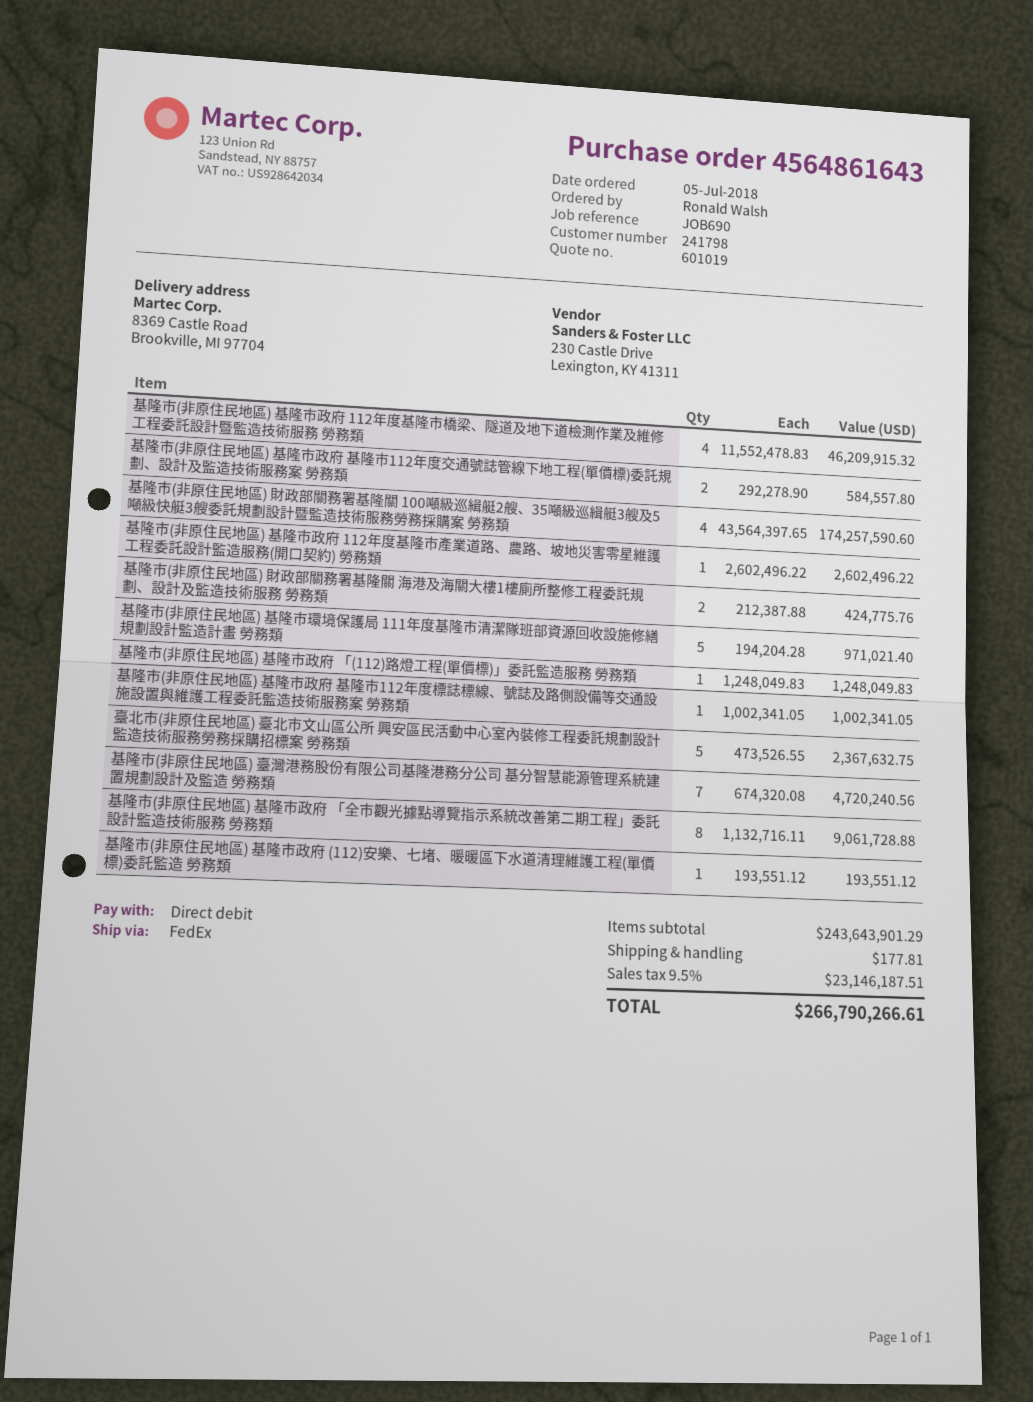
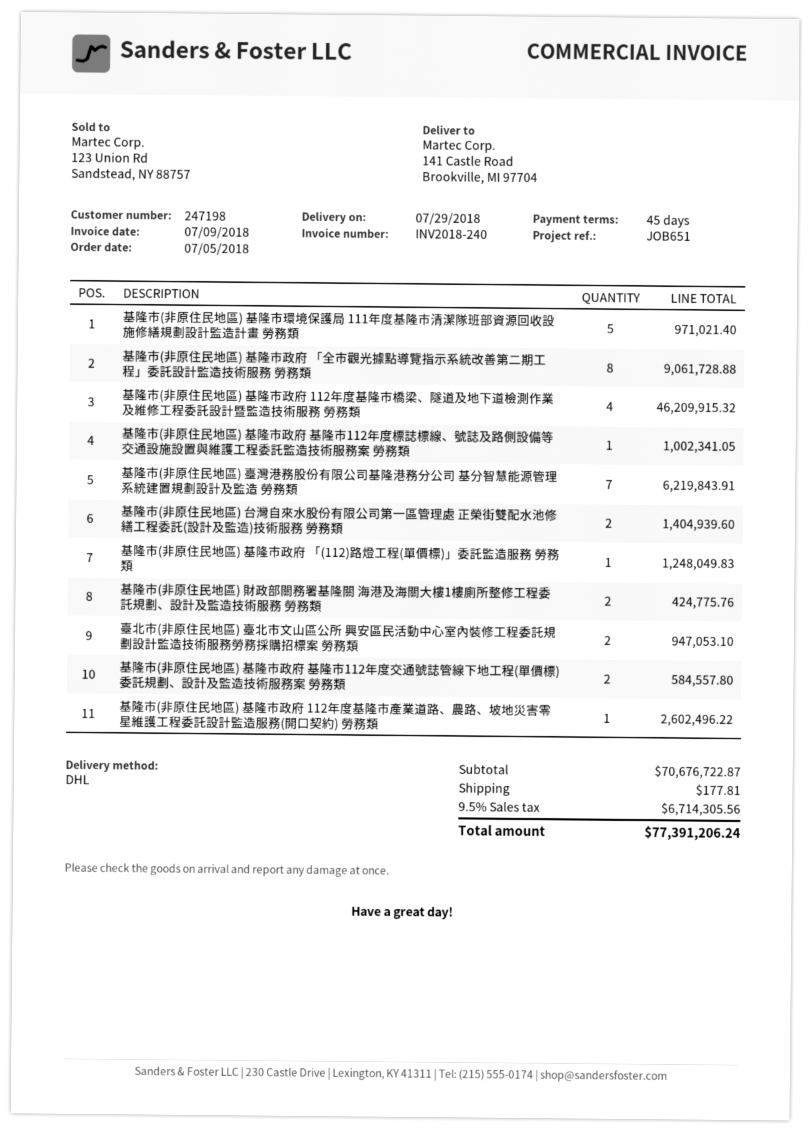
customer number: 241798 -> 247198
reference: JOB690 -> JOB651
shipping method: FedEx -> DHL
ship to: 8369 Castle Road, Brookville, MI 97704 -> 141 Castle Road, Brookville, MI 97704
基隆市(非原住民地區) 財政部關務署基隆關 100噸級巡緝艇2艘、35噸級巡緝艇3艘及5噸級快艇3艘委託規劃設計暨監造技術服務勞務採購案 勞務類: 4 for 174257590.60 -> none
臺北市(非原住民地區) 臺北市文山區公所 興安區民活動中心室內裝修工程委託規劃設計監造技術服務勞務採購招標案 勞務類: 5 for 2367632.75 -> 2 for 947053.10
基隆市(非原住民地區) 臺灣港務股份有限公司基隆港務分公司 基分智慧能源管理系統建置規劃設計及監造 勞務類: 7 for 4720240.56 -> 7 for 6219843.91
基隆市(非原住民地區) 基隆市政府 (112)安樂、七堵、暖暖區下水道清理維護工程(單價標)委託監造 勞務類: 1 for 193551.12 -> none
基隆市(非原住民地區) 台灣自來水股份有限公司第一區管理處 正榮街雙配水池修繕工程委託(設計及監造)技術服務 勞務類: none -> 2 for 1404939.60
subtotal: 243643901.29 -> 70676722.87
tax: 9.5% = 23146187.51 -> 9.5% = 6714305.56
total: 266790266.61 -> 77391206.24

